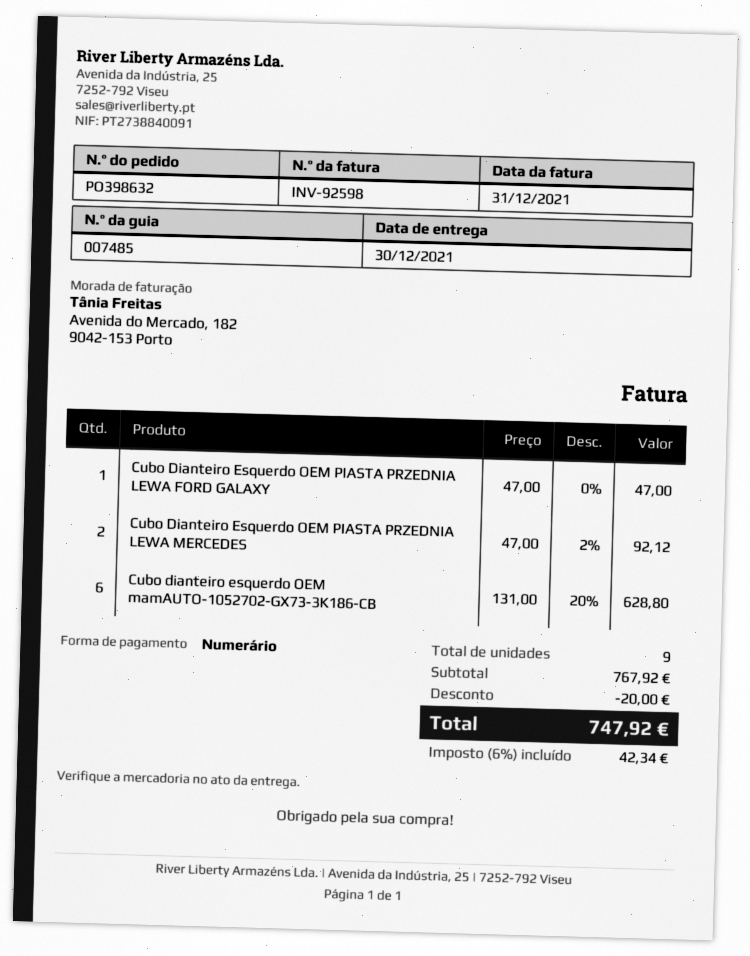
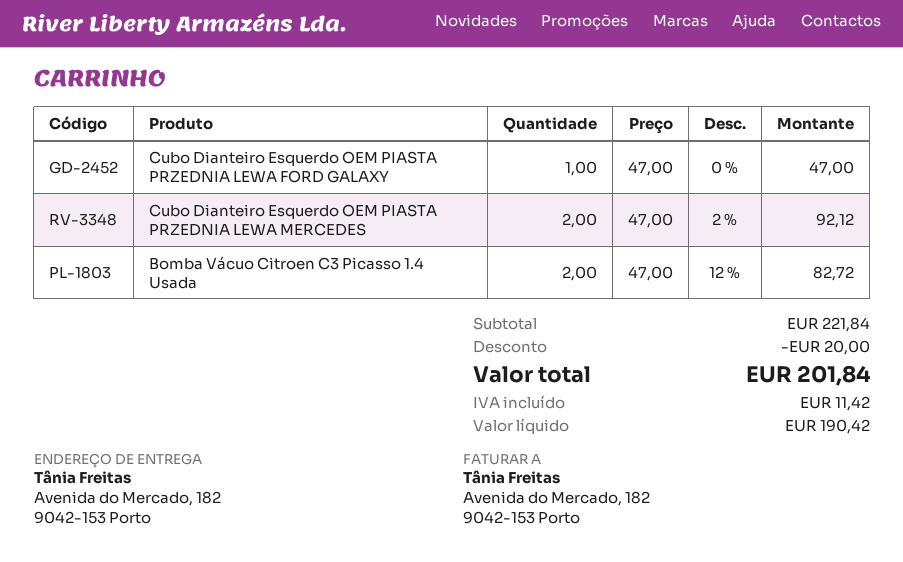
Cubo dianteiro esquerdo OEM mamAUTO-1052702-GX73-3K186-CB: 6 x 131.00 - 20% = 628.80 -> none
Bomba Vácuo Citroen C3 Picasso 1.4 Usada: none -> 2 x 47.00 - 12% = 82.72
subtotal: 767.92 -> 221.84
tax: 42.34 -> 11.42
total: 747.92 -> 201.84

